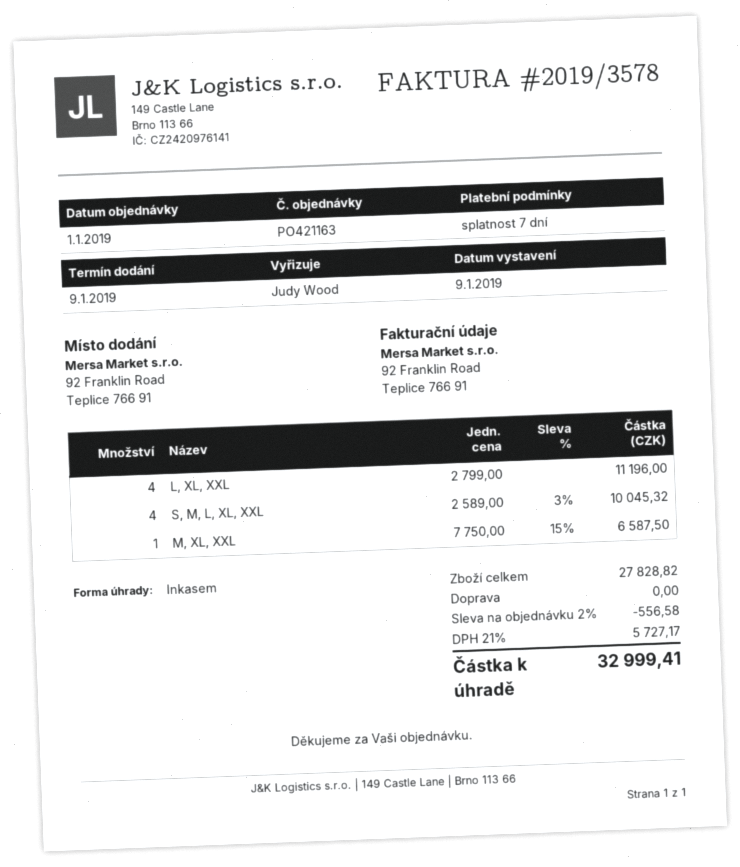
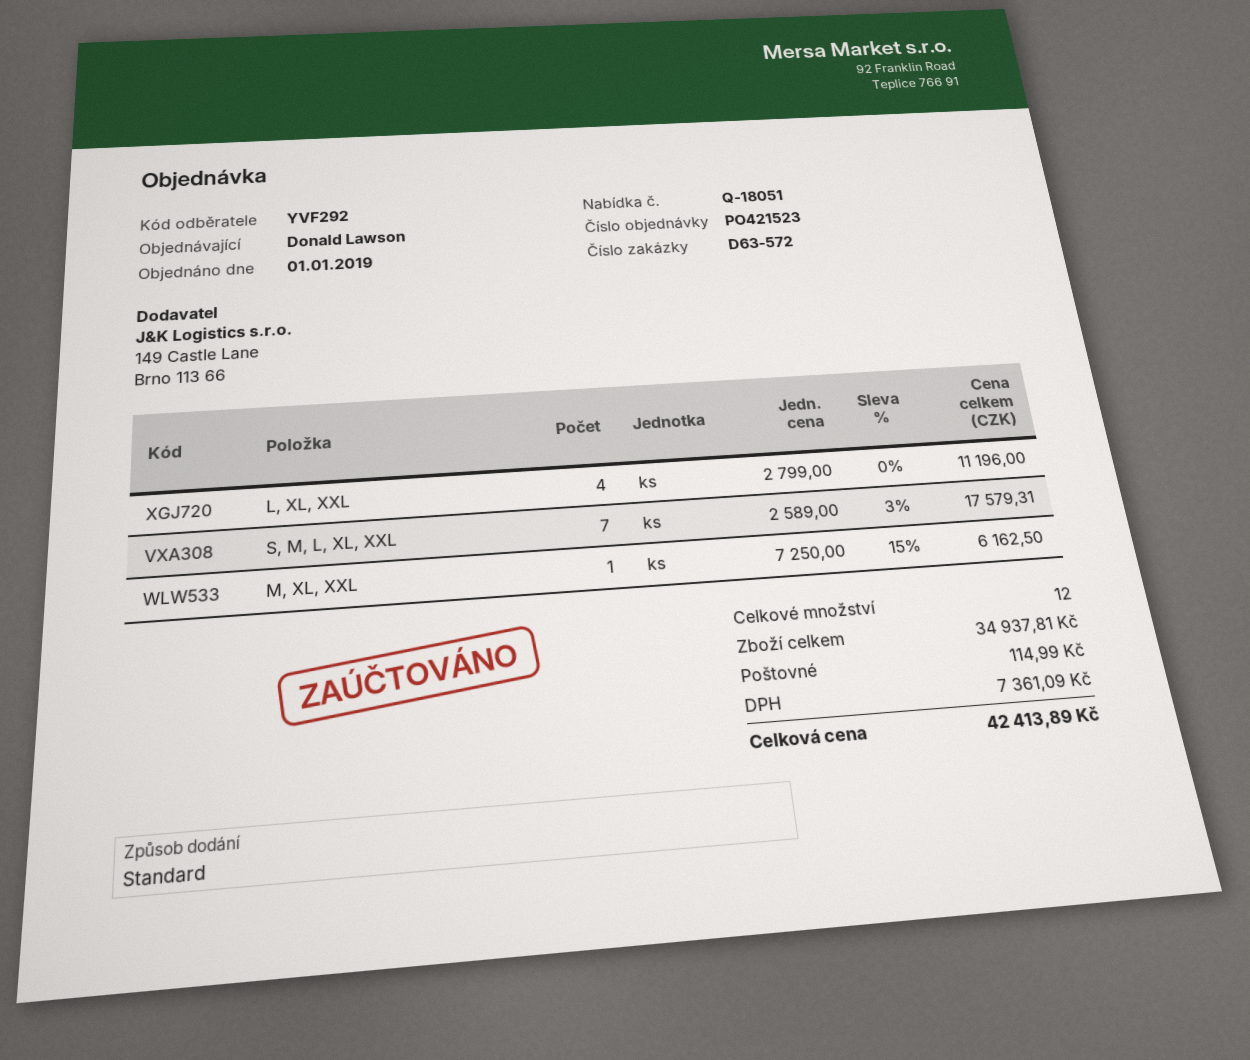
order number: PO421163 -> PO421523
S, M, L, XL, XXL: 4 x 2589.00 - 3% = 10045.32 -> 7 x 2589.00 - 3% = 17579.31
M, XL, XXL: 1 x 7750.00 - 15% = 6587.50 -> 1 x 7250.00 - 15% = 6162.50
subtotal: 27828.82 -> 34937.81
discount: 2% = 556.58 -> none
shipping: 0.00 -> 114.99
tax: 5727.17 -> 7361.09
total: 32999.41 -> 42413.89

